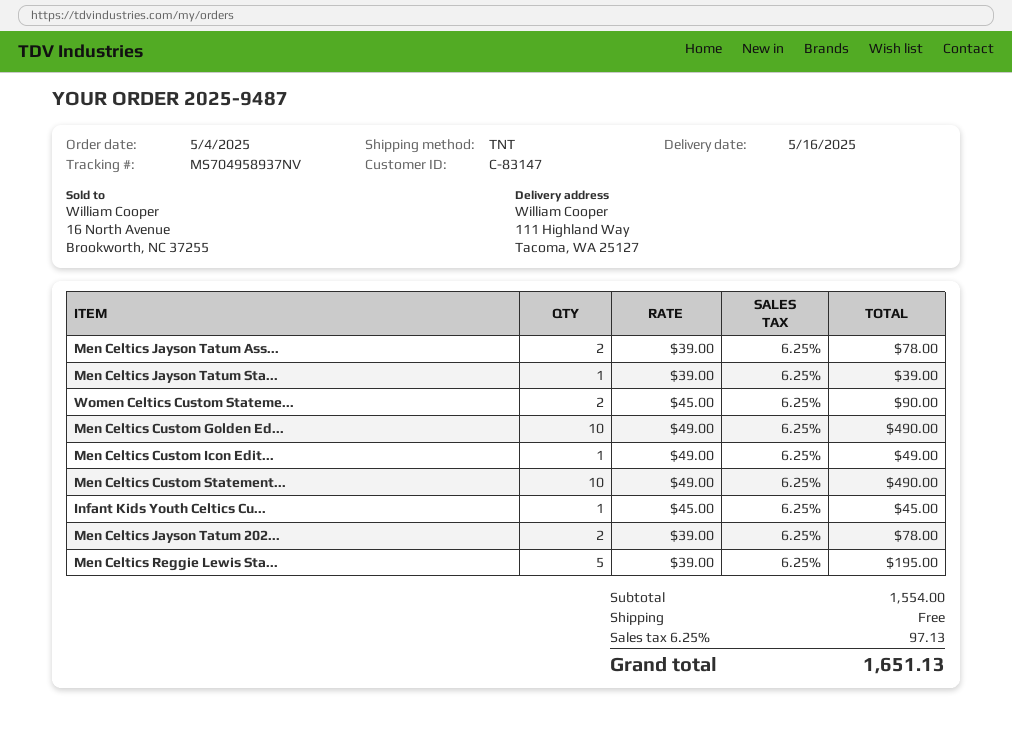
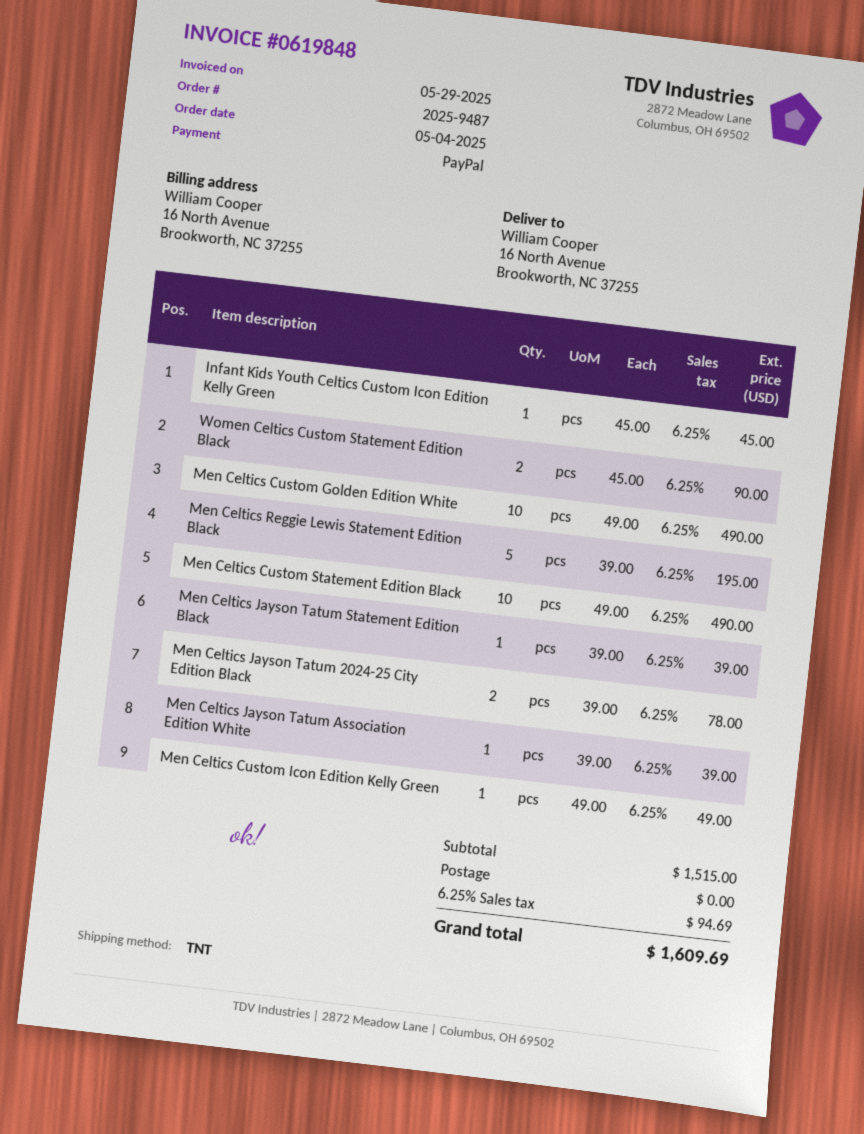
ship to: 111 Highland Way, Tacoma, WA 25127 -> 16 North Avenue, Brookworth, NC 37255
Men Celtics Jayson Tatum Ass...: 2 x 39.00 = 78.00 -> 1 x 39.00 = 39.00
subtotal: 1554.00 -> 1515.00
tax: 6.25% = 97.13 -> 6.25% = 94.69
total: 1651.13 -> 1609.69

